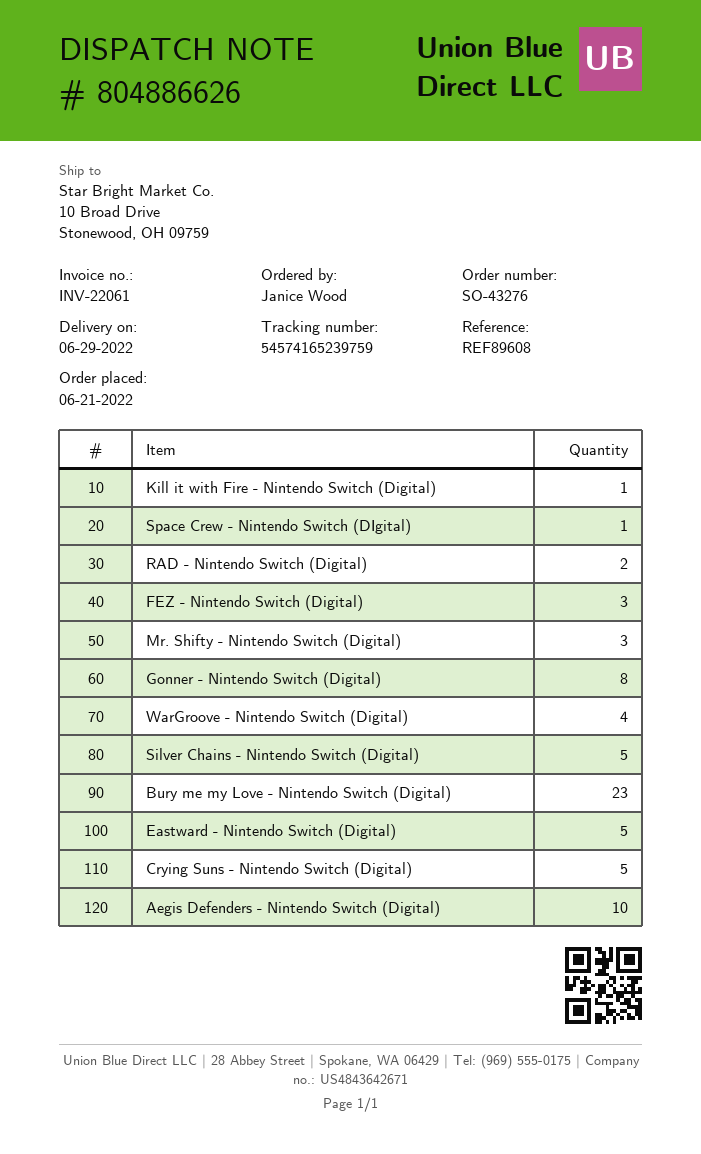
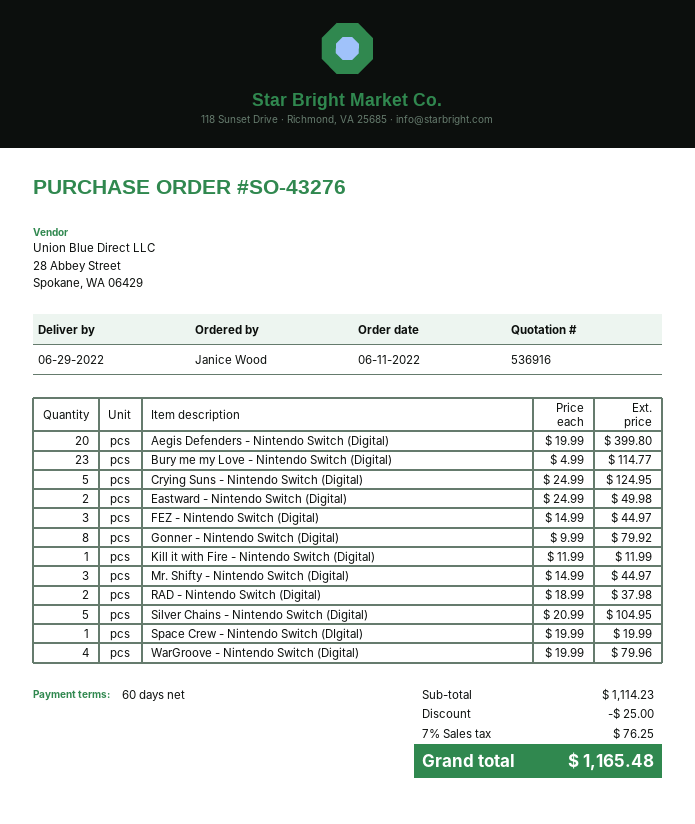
order date: 2022-06-21 -> 2022-06-11
Eastward - Nintendo Switch (Digital): 5 -> 2
Aegis Defenders - Nintendo Switch (Digital): 10 -> 20

